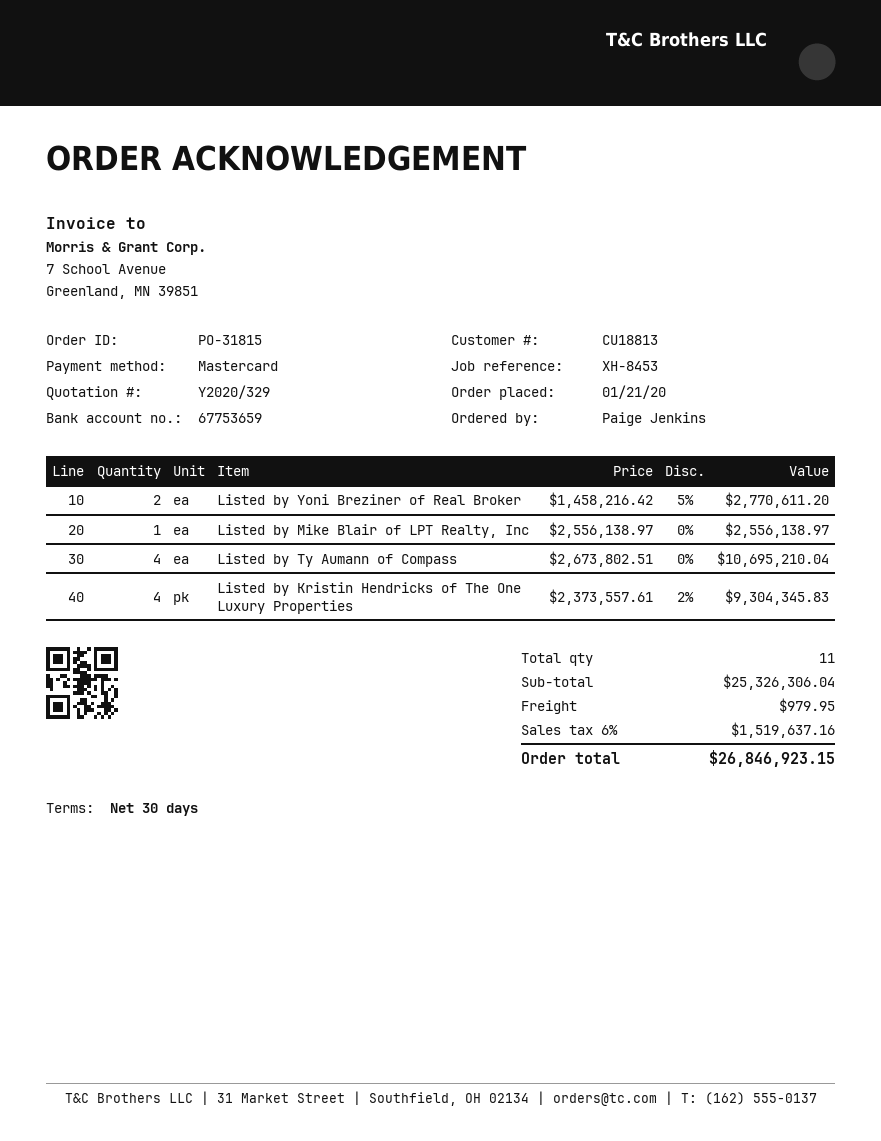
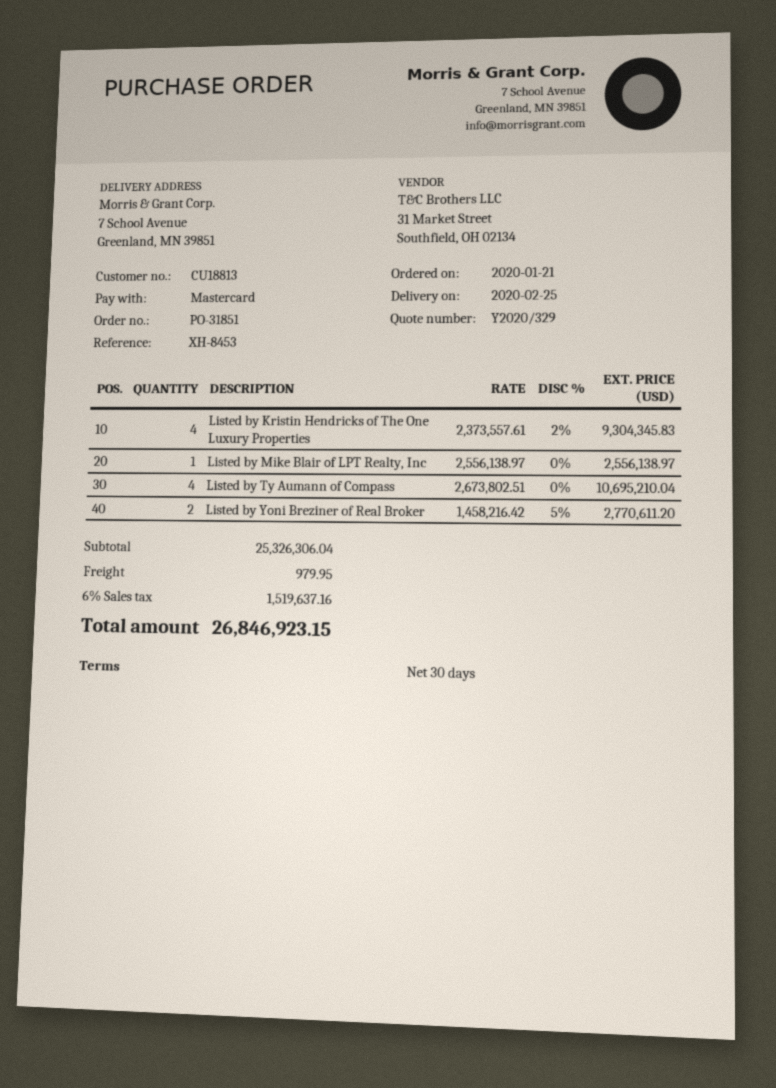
order number: PO-31815 -> PO-31851

